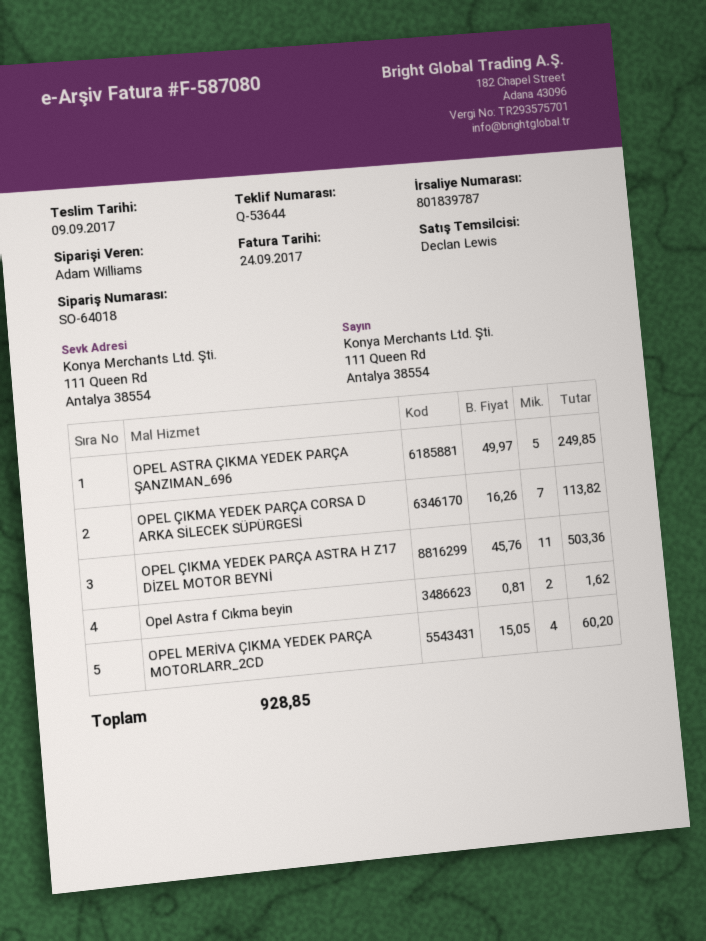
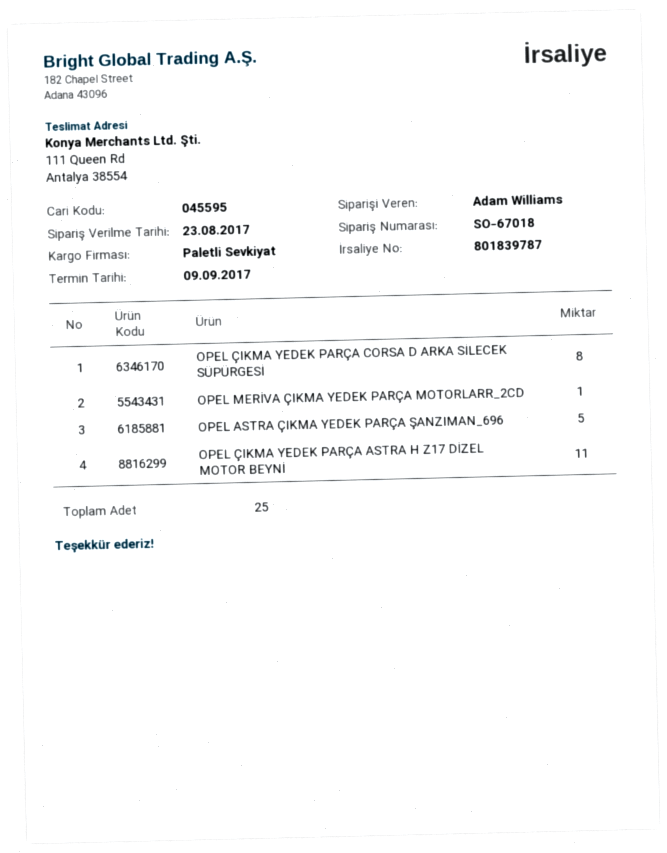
order number: SO-64018 -> SO-67018
OPEL ÇIKMA YEDEK PARÇA CORSA D ARKA SİLECEK SÜPÜRGESİ: 7 -> 8
Opel Astra f Cıkma beyin: 2 -> none
OPEL MERİVA ÇIKMA YEDEK PARÇA MOTORLARR_2CD: 4 -> 1

